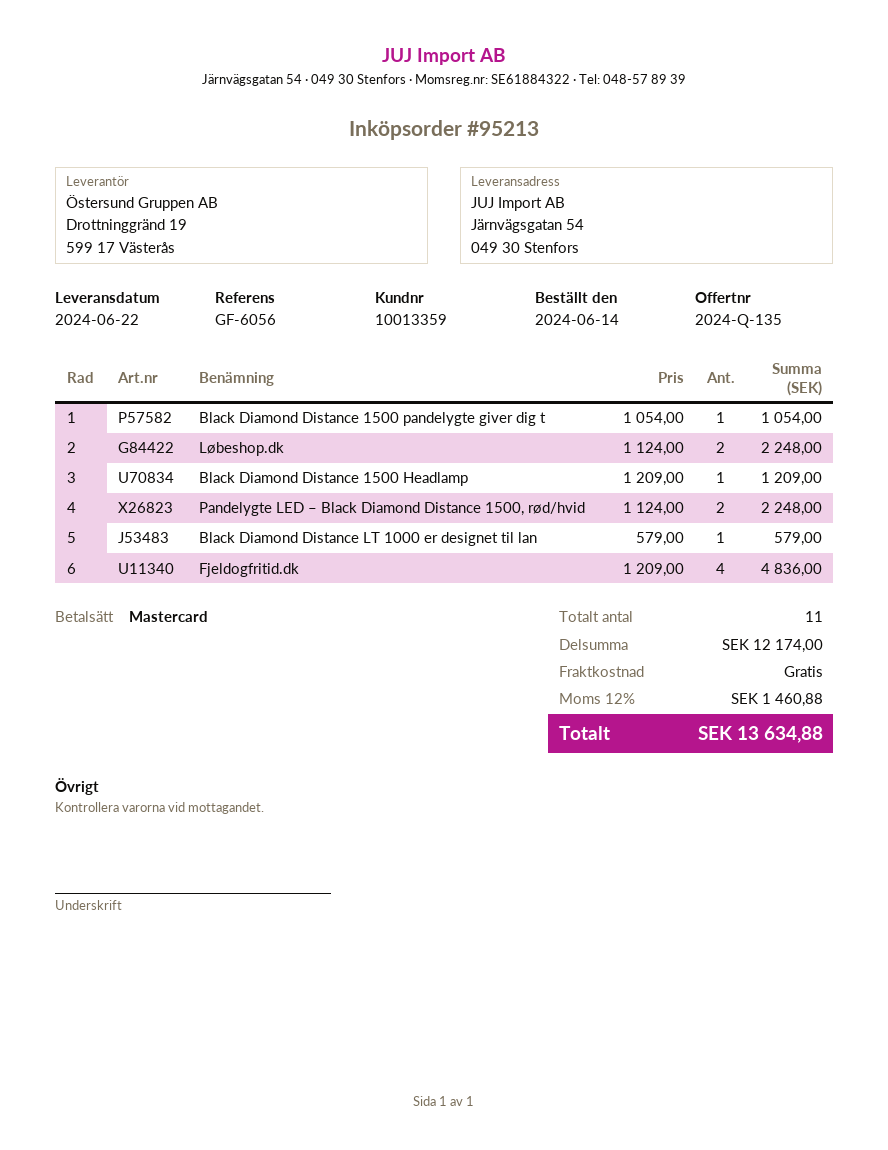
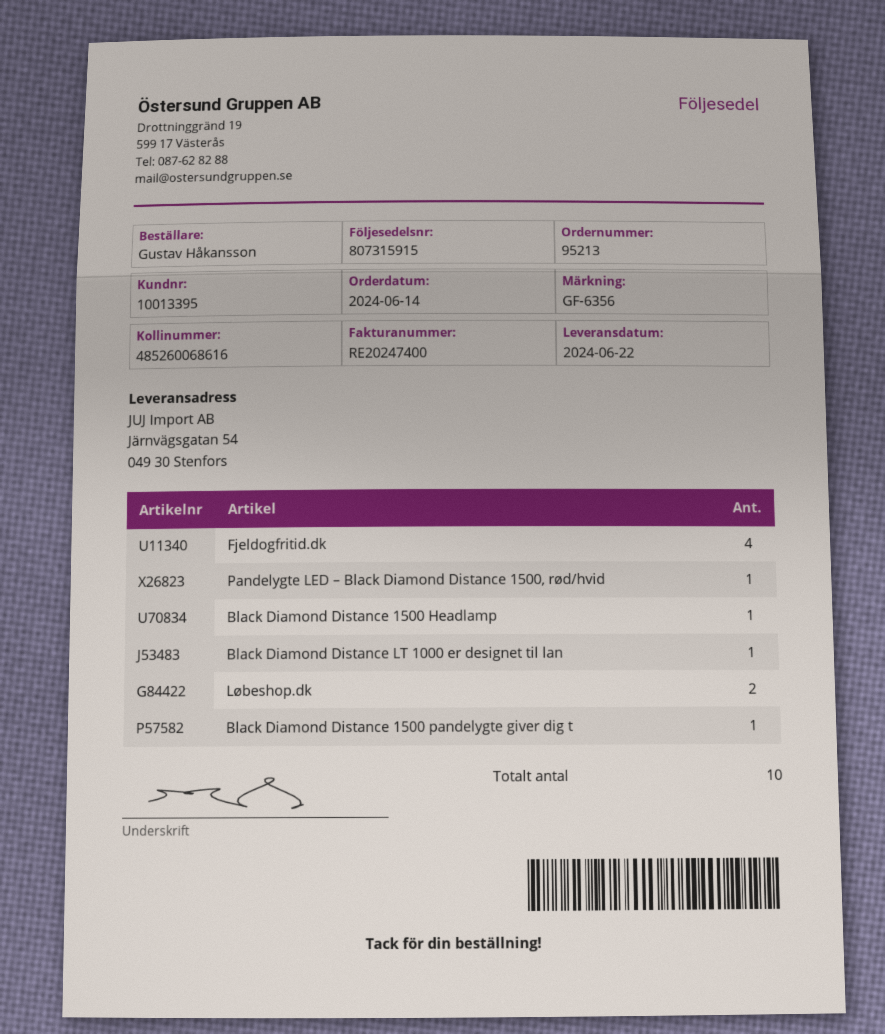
customer number: 10013359 -> 10013395
reference: GF-6056 -> GF-6356
Pandelygte LED – Black Diamond Distance 1500, rød/hvid: 2 -> 1
total quantity: 11 -> 10

